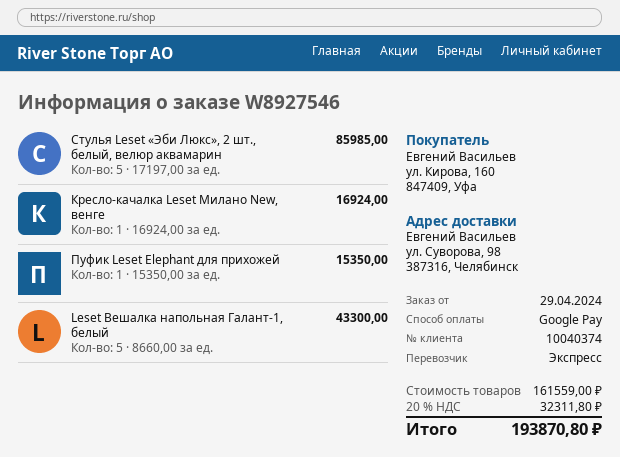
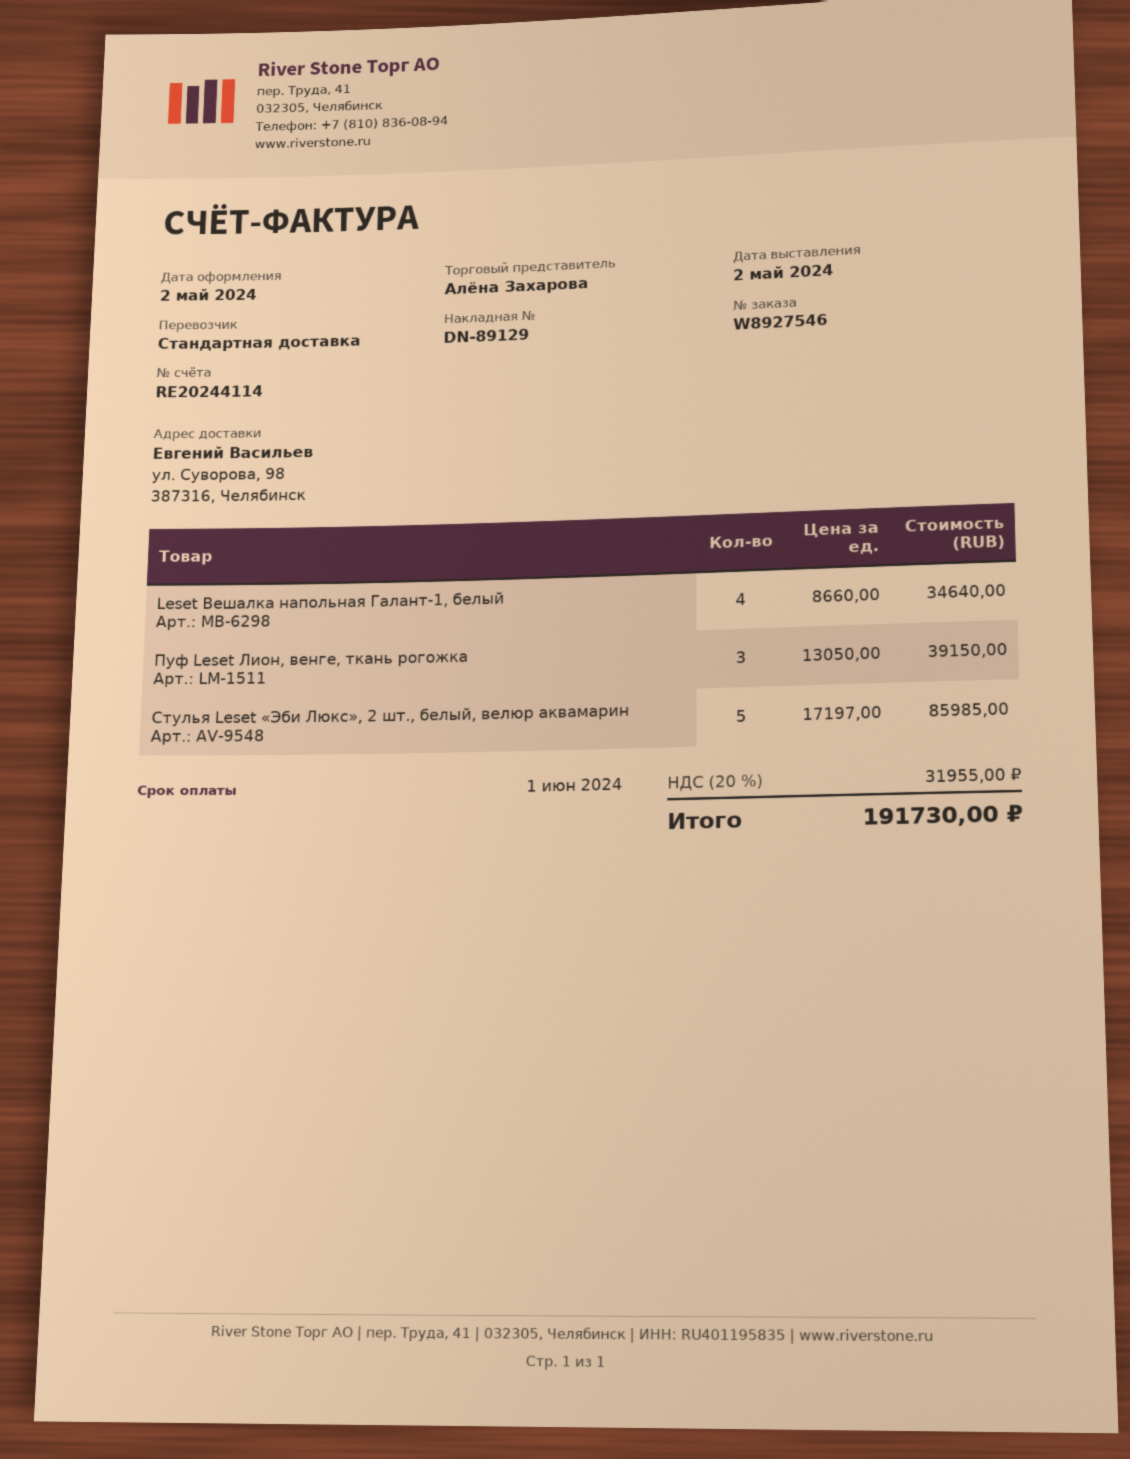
order date: 2024-04-29 -> 2024-05-02
shipping method: express -> standard
Кресло-качалка Leset Милано New, венге: 1 x 16924.00 = 16924.00 -> none
Пуфик Leset Elephant для прихожей: 1 x 15350.00 = 15350.00 -> none
Leset Вешалка напольная Галант-1, белый: 5 x 8660.00 = 43300.00 -> 4 x 8660.00 = 34640.00
Пуф Leset Лион, венге, ткань рогожка: none -> 3 x 13050.00 = 39150.00
tax: 20% = 32311.80 -> 20% = 31955.00
total: 193870.80 -> 191730.00

